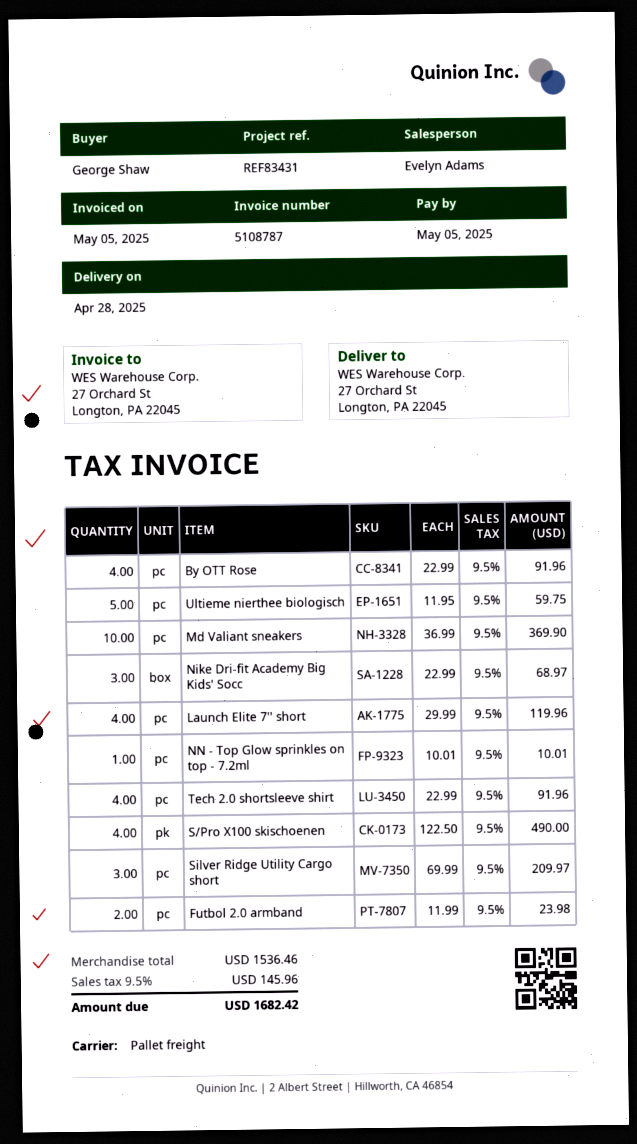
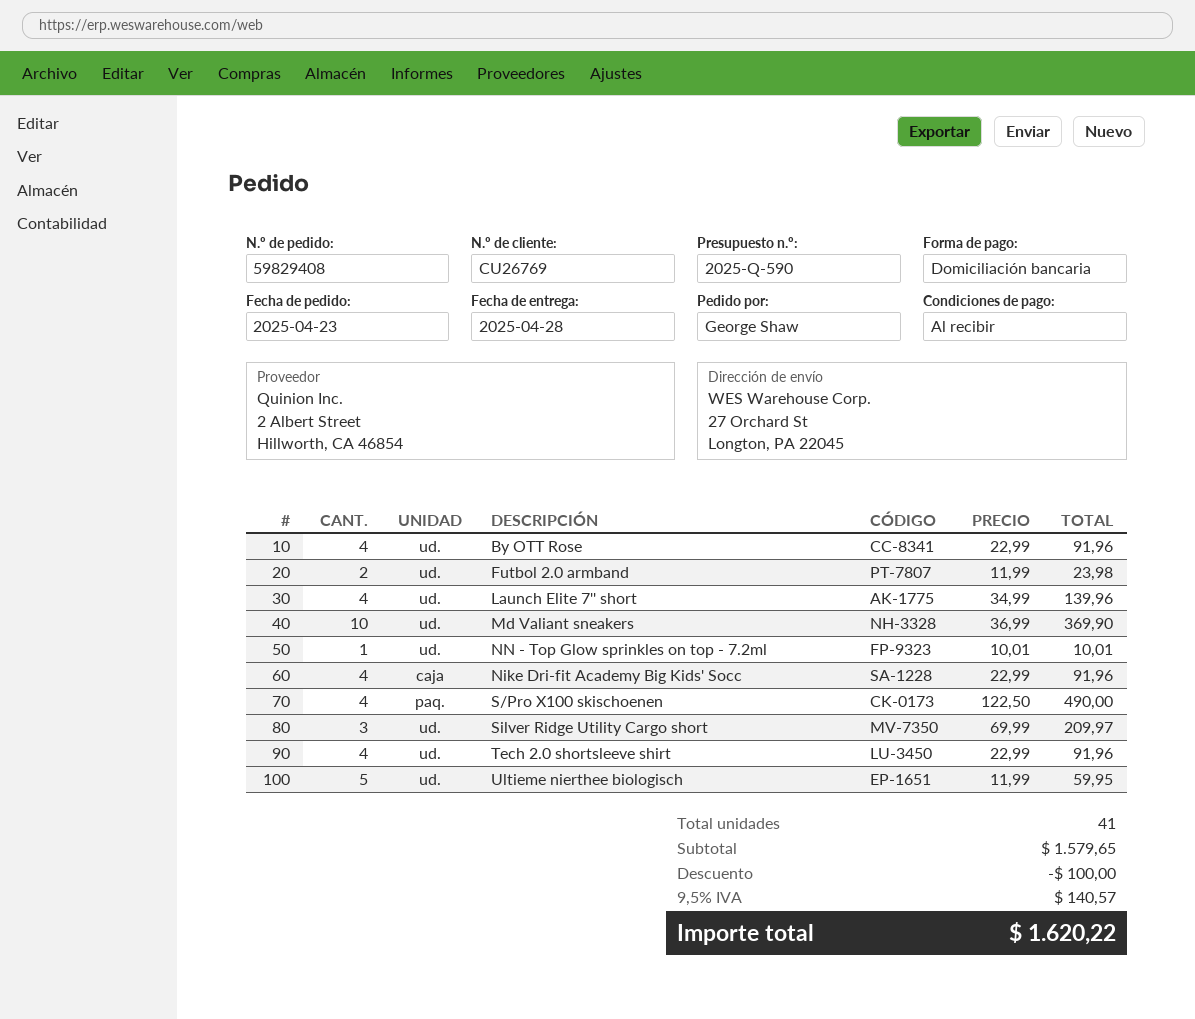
Ultieme nierthee biologisch: 5 x 11.95 = 59.75 -> 5 x 11.99 = 59.95
Nike Dri-fit Academy Big Kids' Socc: 3 x 22.99 = 68.97 -> 4 x 22.99 = 91.96
Launch Elite 7'' short: 4 x 29.99 = 119.96 -> 4 x 34.99 = 139.96
subtotal: 1536.46 -> 1579.65
discount: none -> 100.00
tax: 9.5% = 145.96 -> 9.5% = 140.57
total: 1682.42 -> 1620.22

